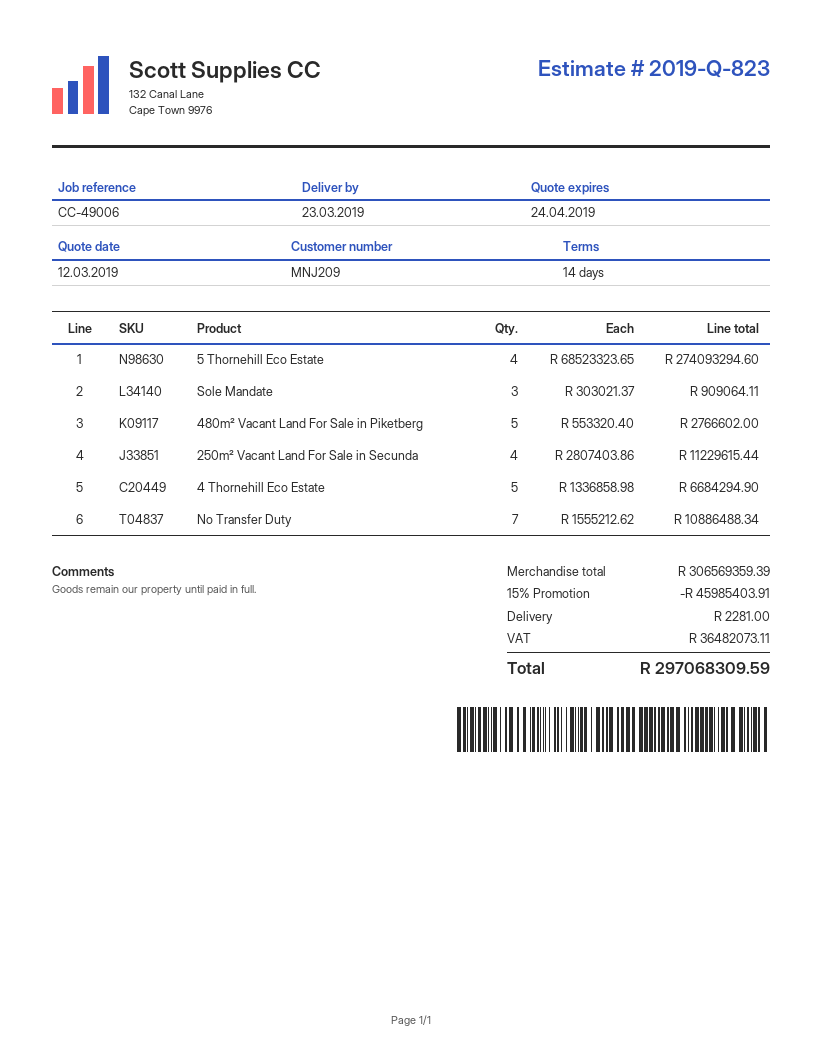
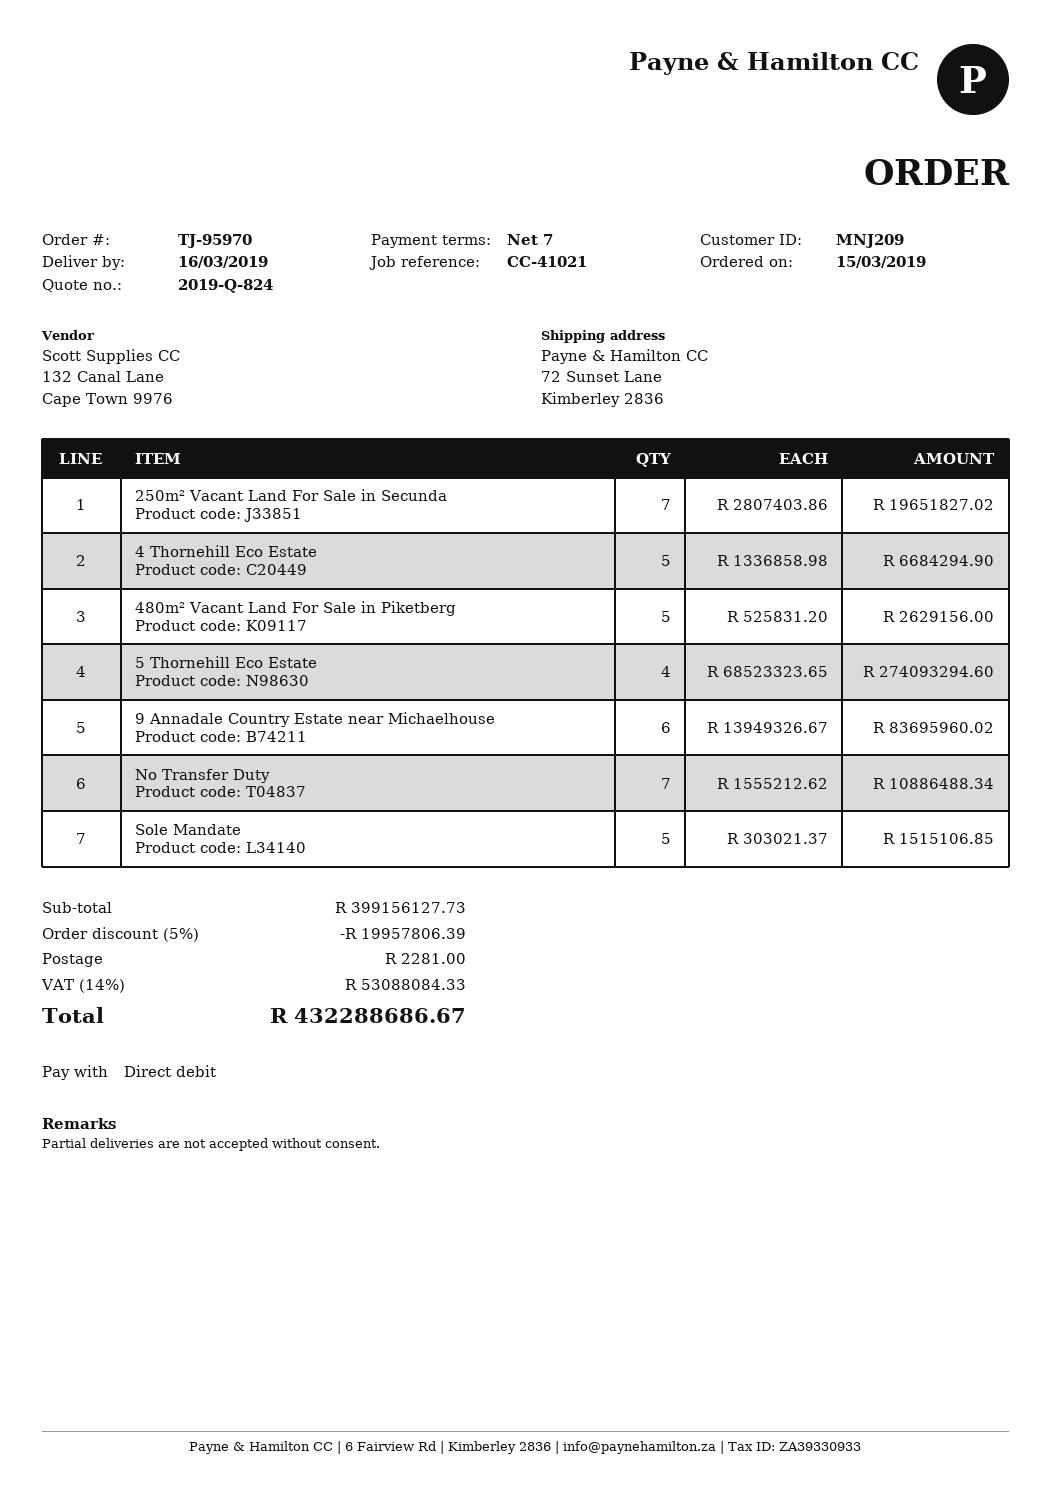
quote number: 2019-Q-823 -> 2019-Q-824
delivery date: 2019-03-23 -> 2019-03-16
payment terms: 14 days -> 7 days
reference: CC-49006 -> CC-41021
Sole Mandate: 3 x 303021.37 = 909064.11 -> 5 x 303021.37 = 1515106.85
480m² Vacant Land For Sale in Piketberg: 5 x 553320.40 = 2766602.00 -> 5 x 525831.20 = 2629156.00
250m² Vacant Land For Sale in Secunda: 4 x 2807403.86 = 11229615.44 -> 7 x 2807403.86 = 19651827.02
9 Annadale Country Estate near Michaelhouse: none -> 6 x 13949326.67 = 83695960.02
subtotal: 306569359.39 -> 399156127.73
discount: 15% = 45985403.91 -> 5% = 19957806.39
tax: 36482073.11 -> 53088084.33
total: 297068309.59 -> 432288686.67

